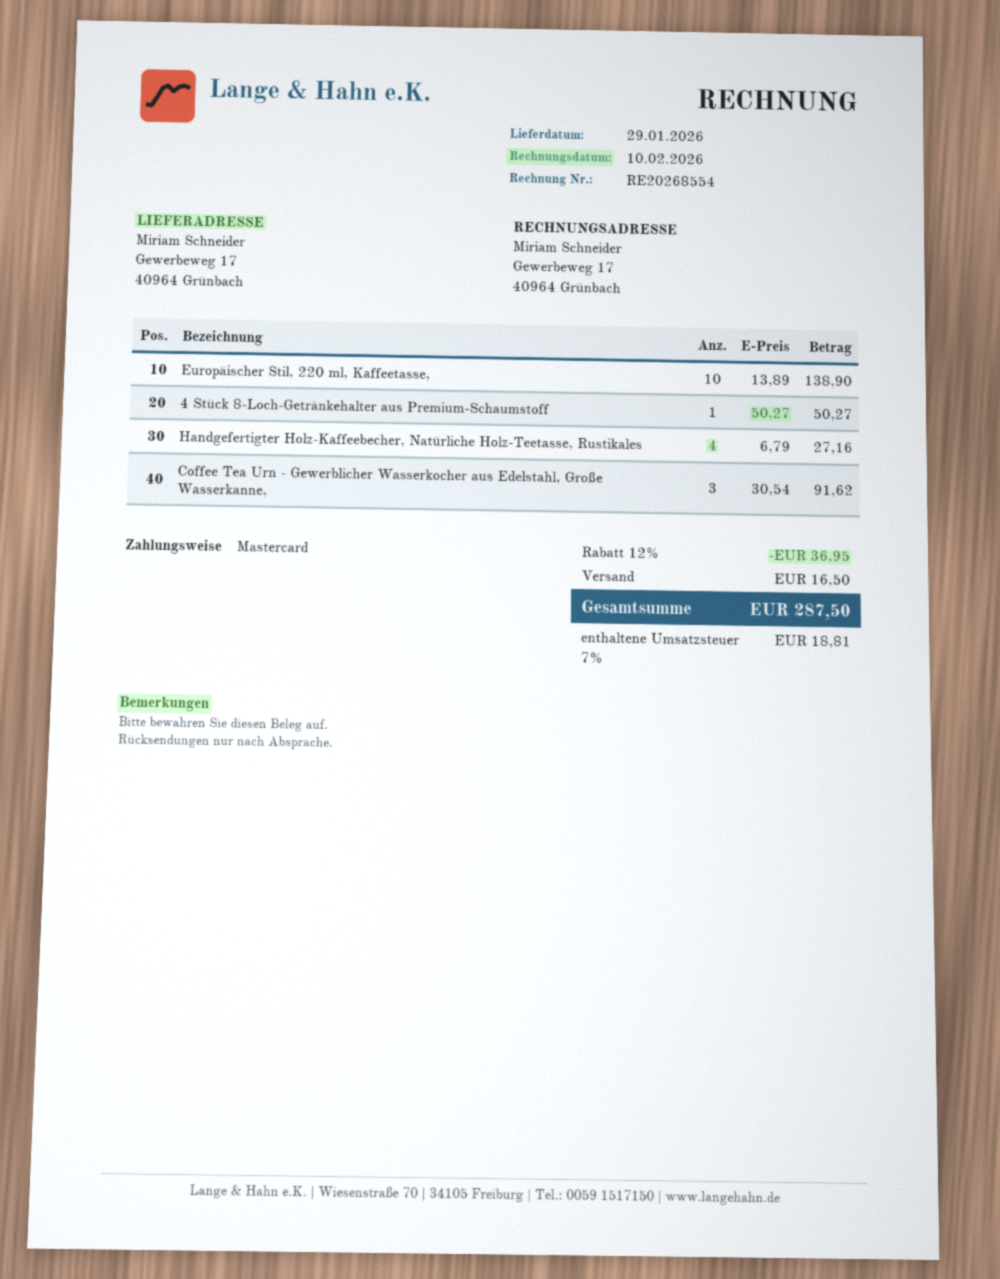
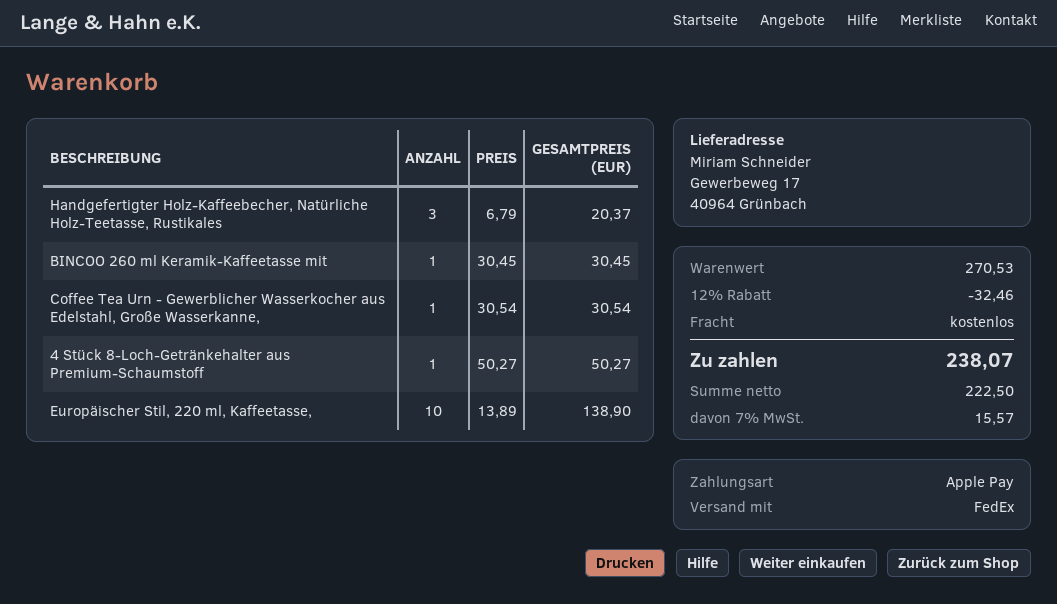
payment method: Mastercard -> Apple Pay
Handgefertigter Holz-Kaffeebecher, Natürliche Holz-Teetasse, Rustikales: 4 x 6.79 = 27.16 -> 3 x 6.79 = 20.37
Coffee Tea Urn - Gewerblicher Wasserkocher aus Edelstahl, Große Wasserkanne,: 3 x 30.54 = 91.62 -> 1 x 30.54 = 30.54
BINCOO 260 ml Keramik-Kaffeetasse mit: none -> 1 x 30.45 = 30.45
discount: 12% = 36.95 -> 12% = 32.46
shipping: 16.50 -> 0.00
tax: 7% = 18.81 -> 7% = 15.57
total: 287.50 -> 238.07

